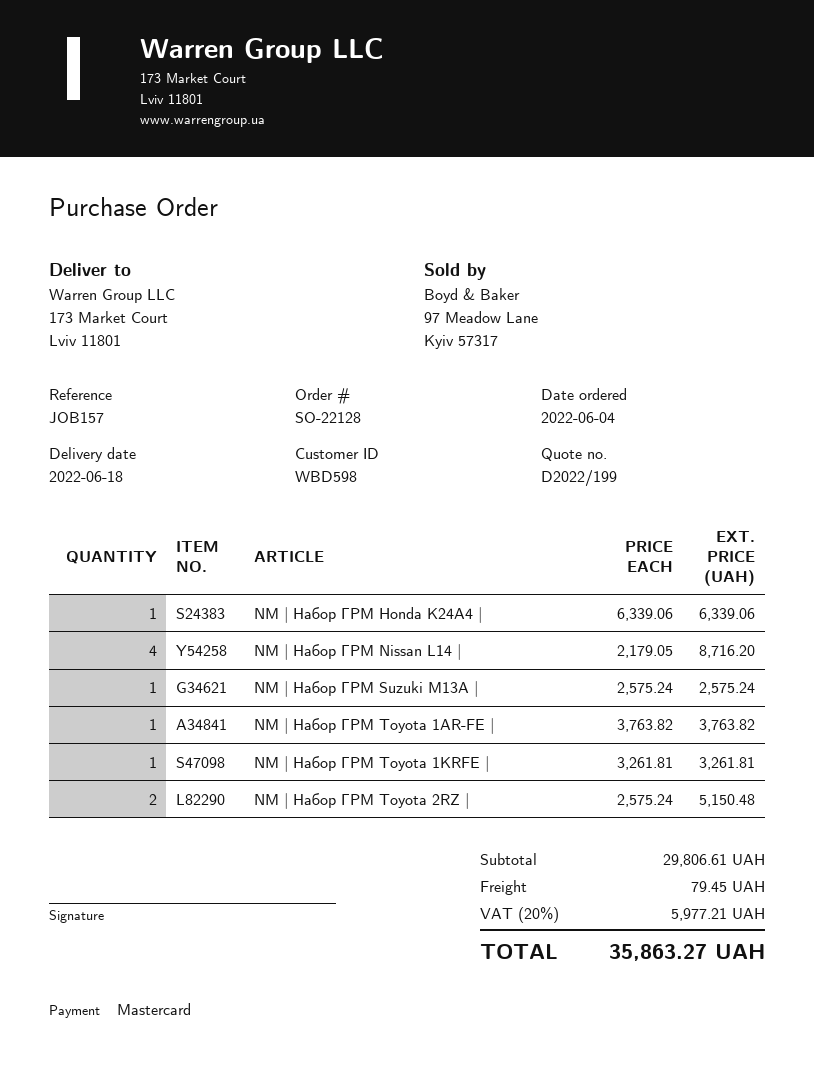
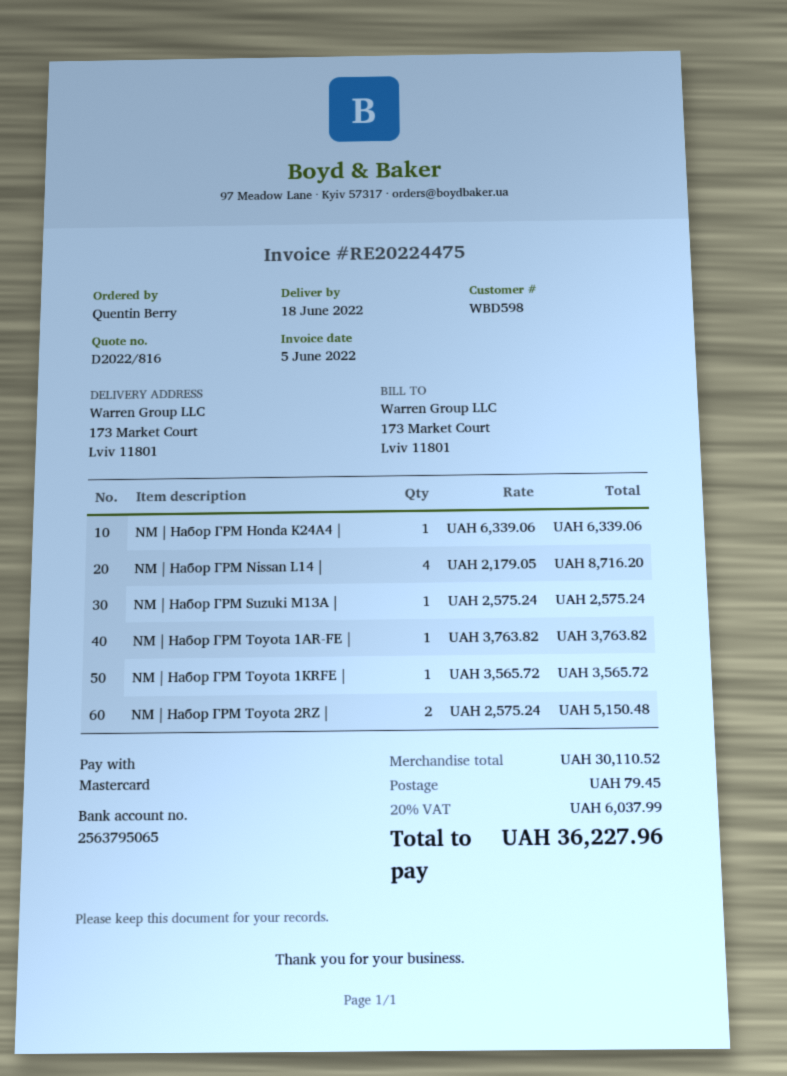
quote number: D2022/199 -> D2022/816
NM | Набор ГРМ Toyota 1KRFE |: 1 x 3261.81 = 3261.81 -> 1 x 3565.72 = 3565.72
subtotal: 29806.61 -> 30110.52
tax: 20% = 5977.21 -> 20% = 6037.99
total: 35863.27 -> 36227.96

